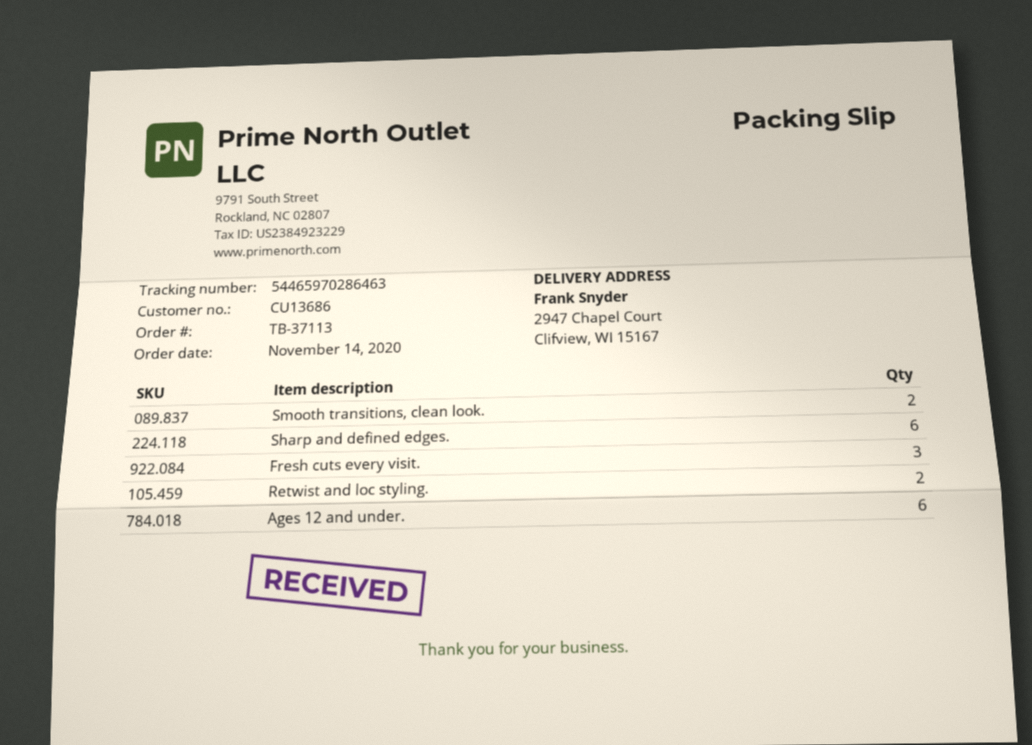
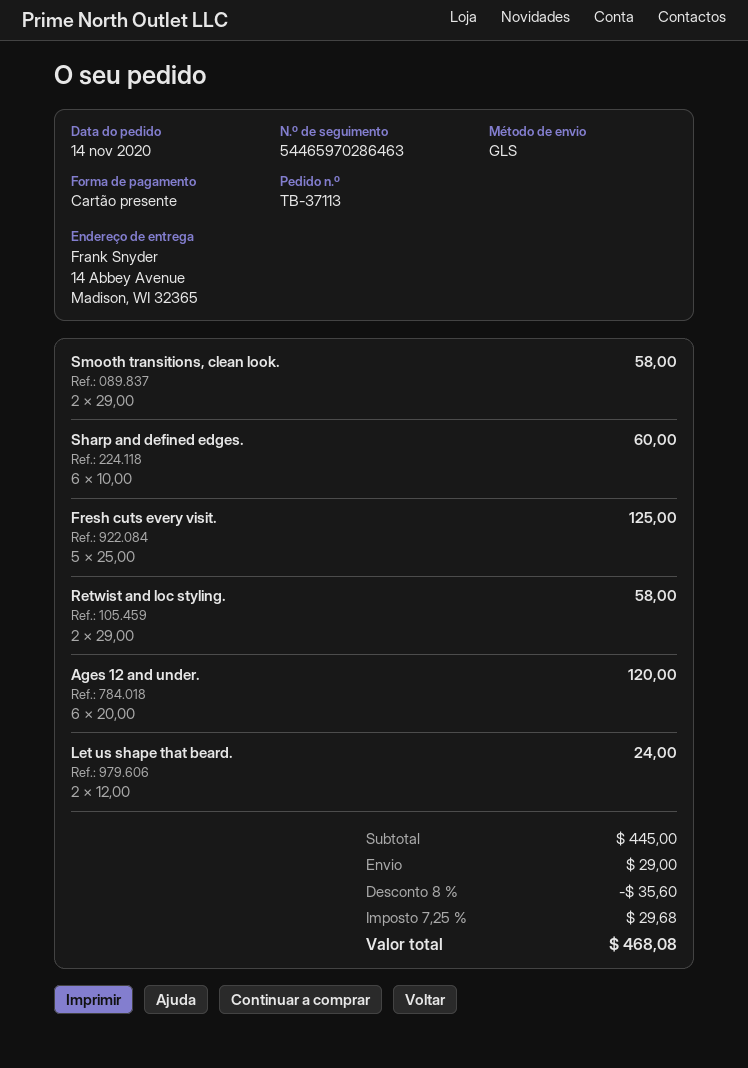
ship to: 2947 Chapel Court, Clifview, WI 15167 -> 14 Abbey Avenue, Madison, WI 32365
Fresh cuts every visit.: 3 -> 5
Let us shape that beard.: none -> 2

